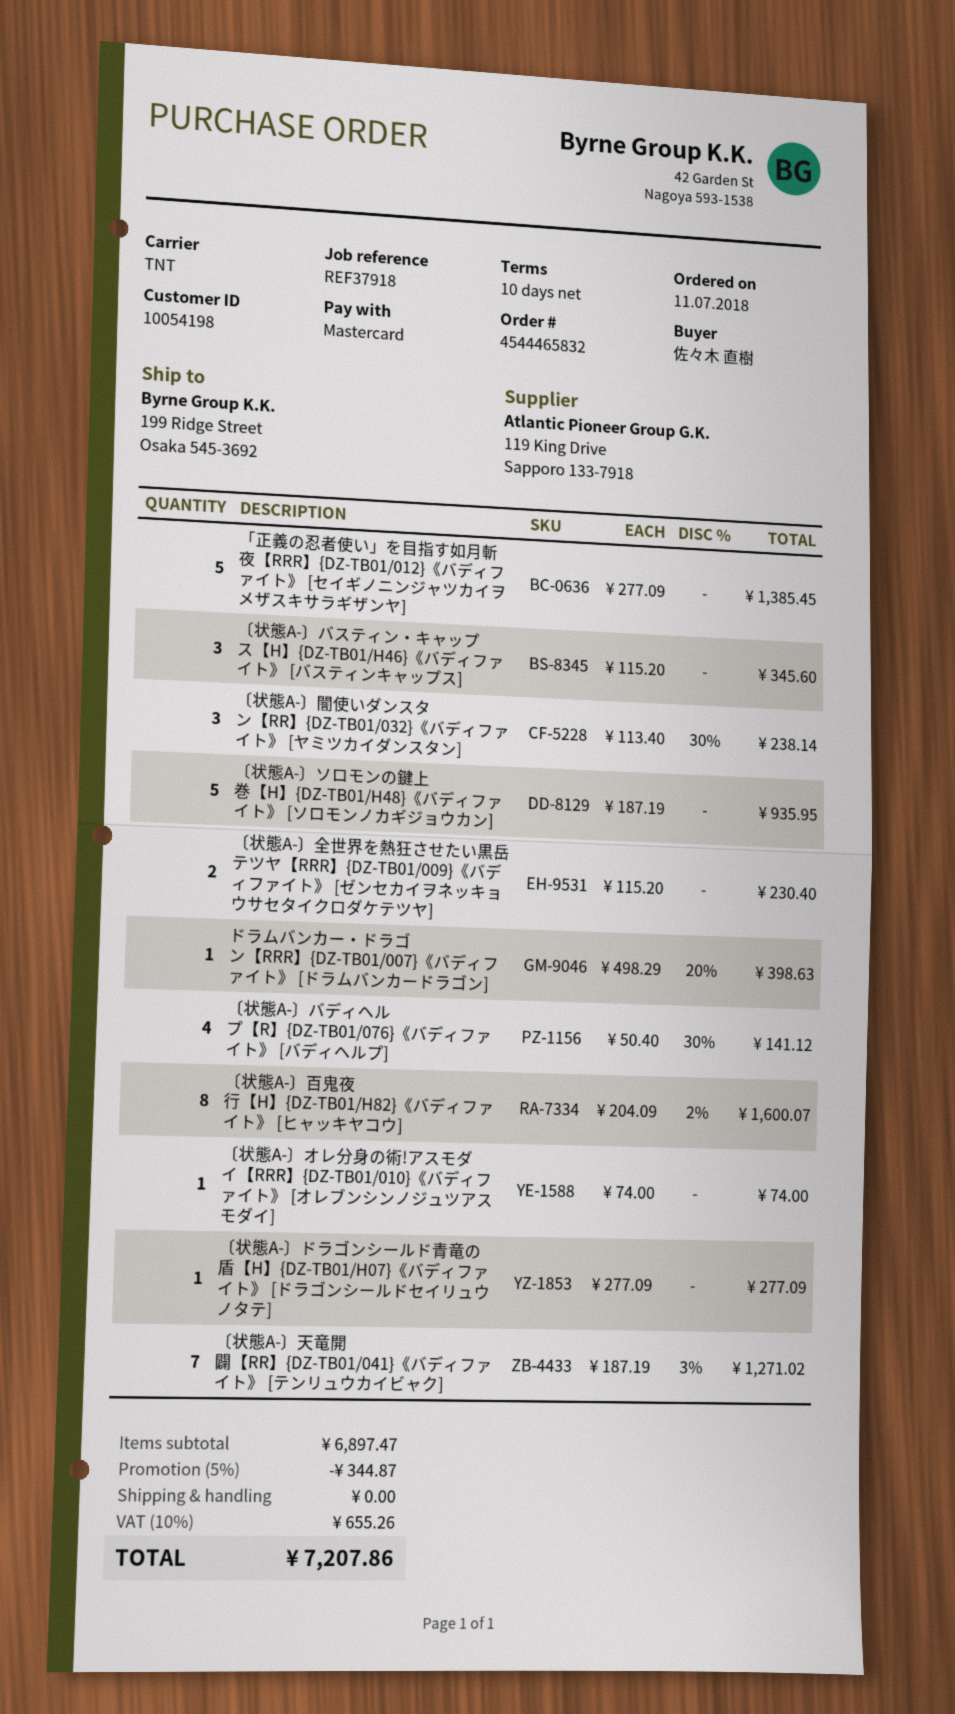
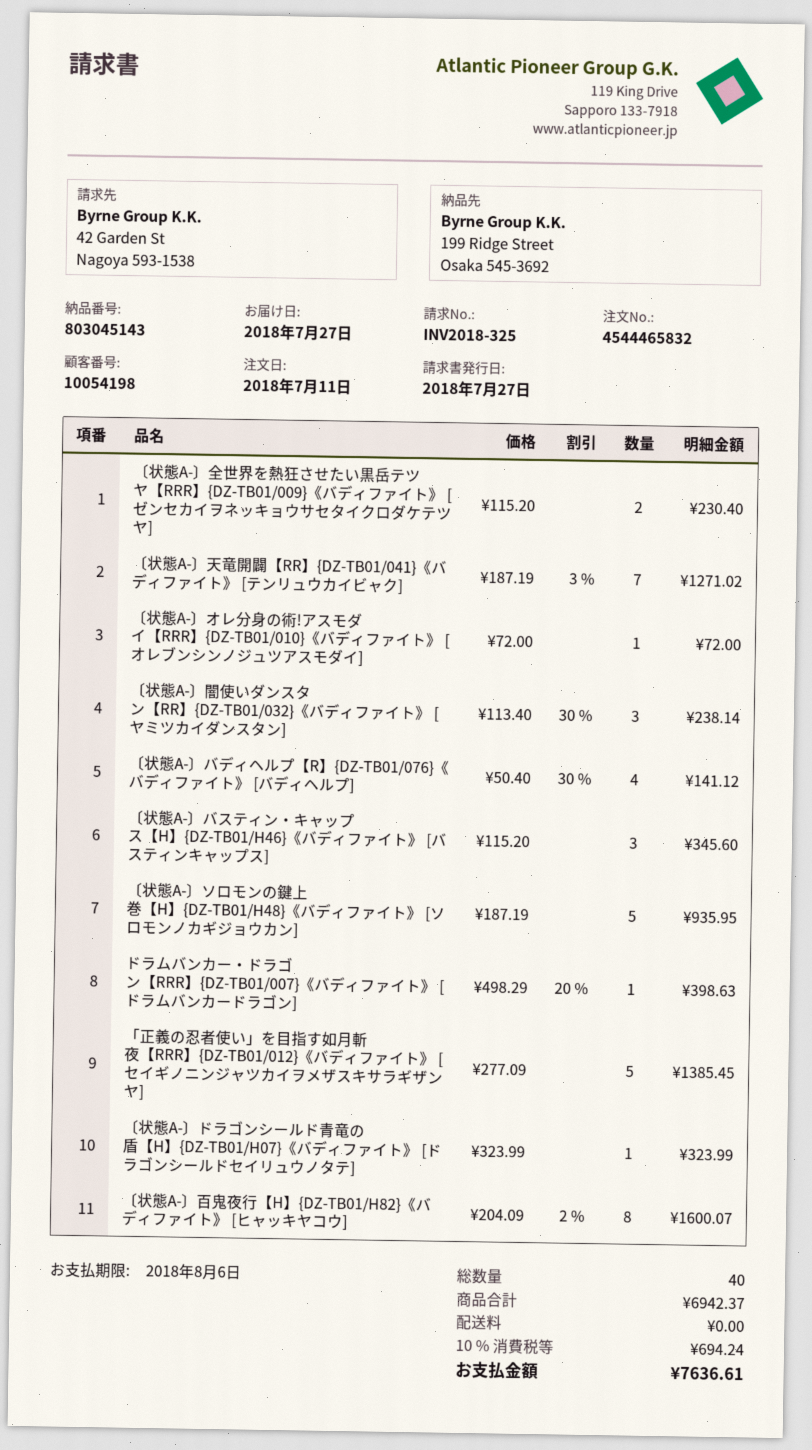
〔状態A-〕オレ分身の術!アスモダイ【RRR】{DZ-TB01/010}《バディファイト》 [オレブンシンノジュツアスモダイ]: 1 x 74.00 = 74.00 -> 1 x 72.00 = 72.00
〔状態A-〕ドラゴンシールド青竜の盾【H】{DZ-TB01/H07}《バディファイト》 [ドラゴンシールドセイリュウノタテ]: 1 x 277.09 = 277.09 -> 1 x 323.99 = 323.99
subtotal: 6897.47 -> 6942.37
discount: 5% = 344.87 -> none
tax: 10% = 655.26 -> 10% = 694.24
total: 7207.86 -> 7636.61

